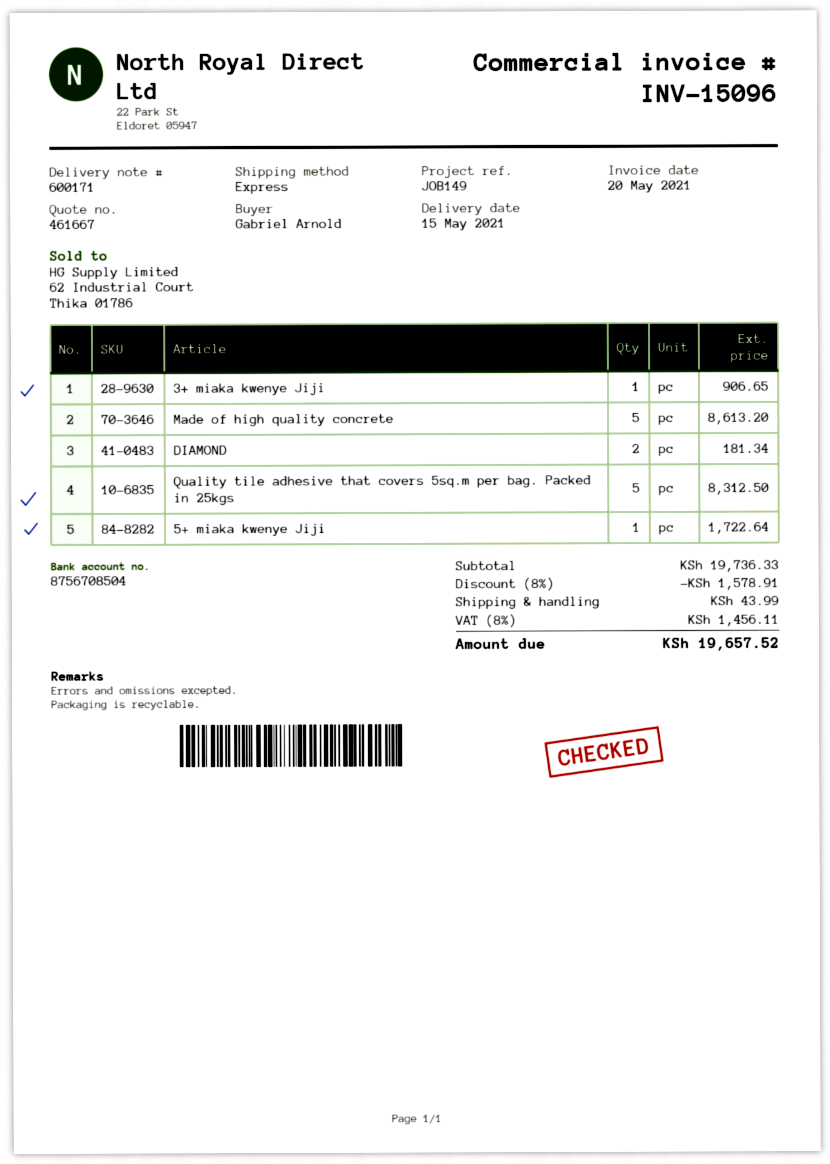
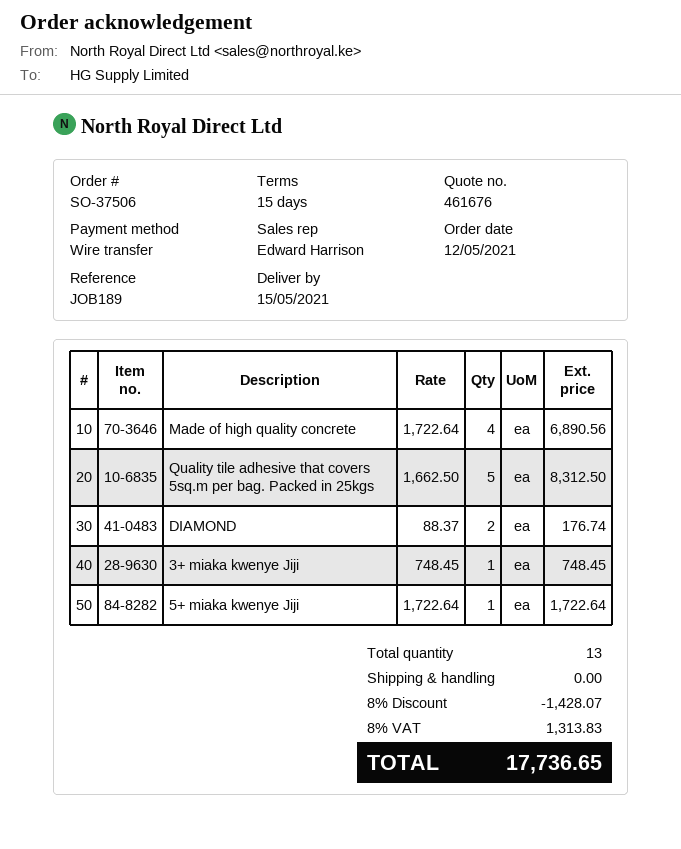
quote number: 461667 -> 461676
reference: JOB149 -> JOB189
3+ miaka kwenye Jiji: 1 for 906.65 -> 1 for 748.45
Made of high quality concrete: 5 for 8613.20 -> 4 for 6890.56
DIAMOND: 2 for 181.34 -> 2 for 176.74
discount: 8% = 1578.91 -> 8% = 1428.07
shipping: 43.99 -> 0.00
tax: 8% = 1456.11 -> 8% = 1313.83
total: 19657.52 -> 17736.65

